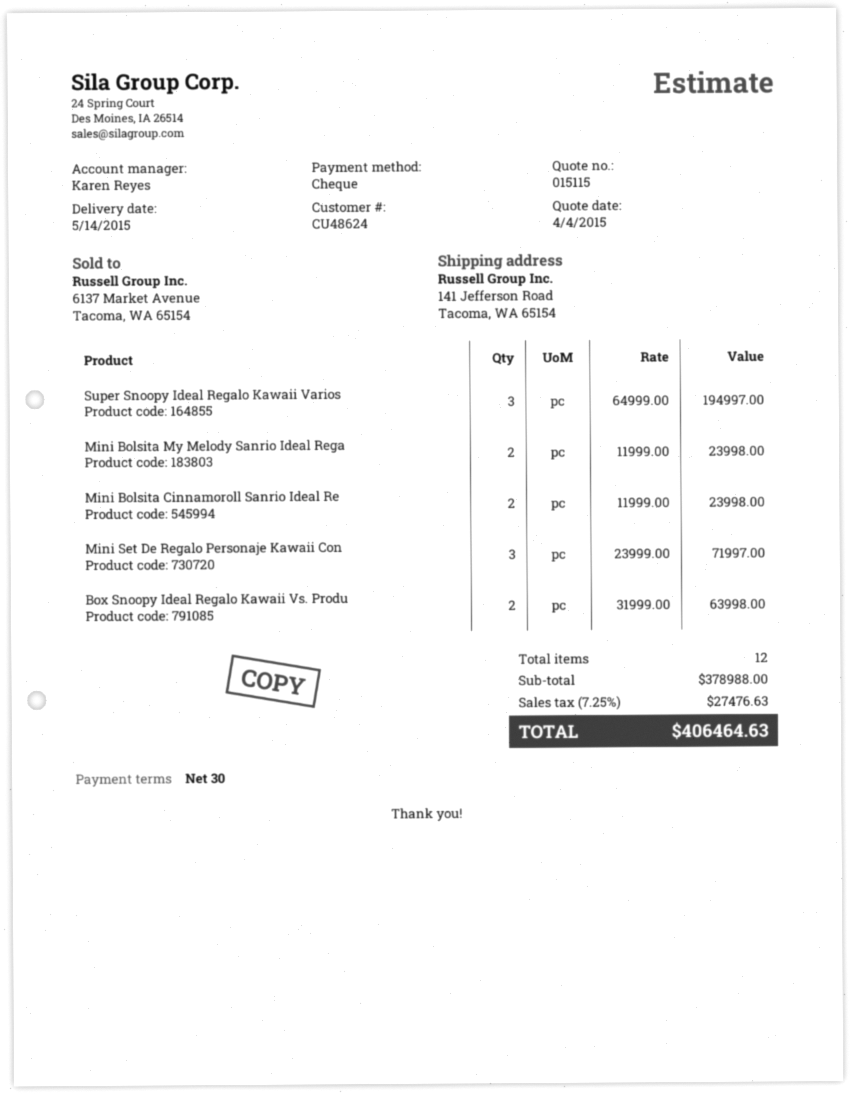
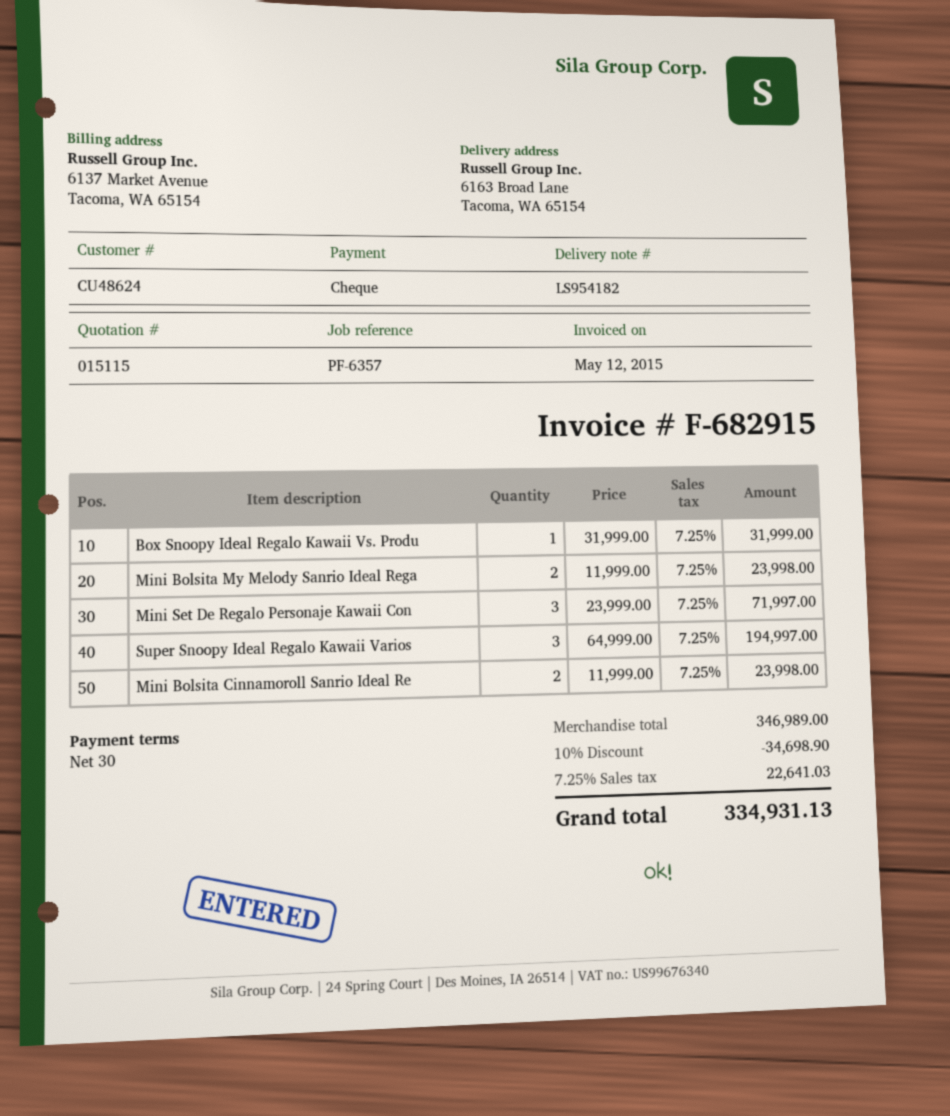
ship to: 141 Jefferson Road, Tacoma, WA 65154 -> 6163 Broad Lane, Tacoma, WA 65154
Box Snoopy Ideal Regalo Kawaii Vs. Produ: 2 x 31999.00 = 63998.00 -> 1 x 31999.00 = 31999.00
subtotal: 378988.00 -> 346989.00
discount: none -> 10% = 34698.90
tax: 7.25% = 27476.63 -> 7.25% = 22641.03
total: 406464.63 -> 334931.13

